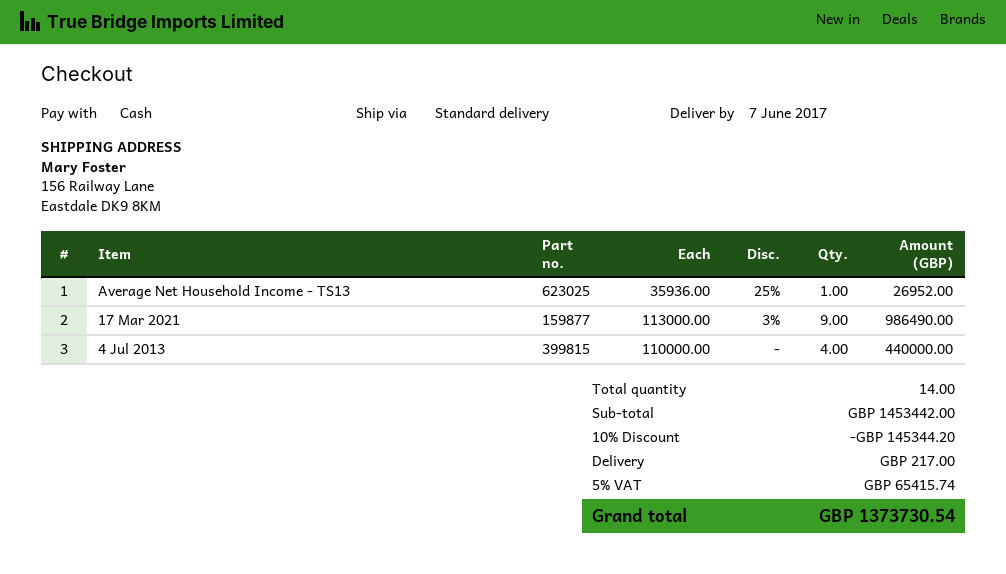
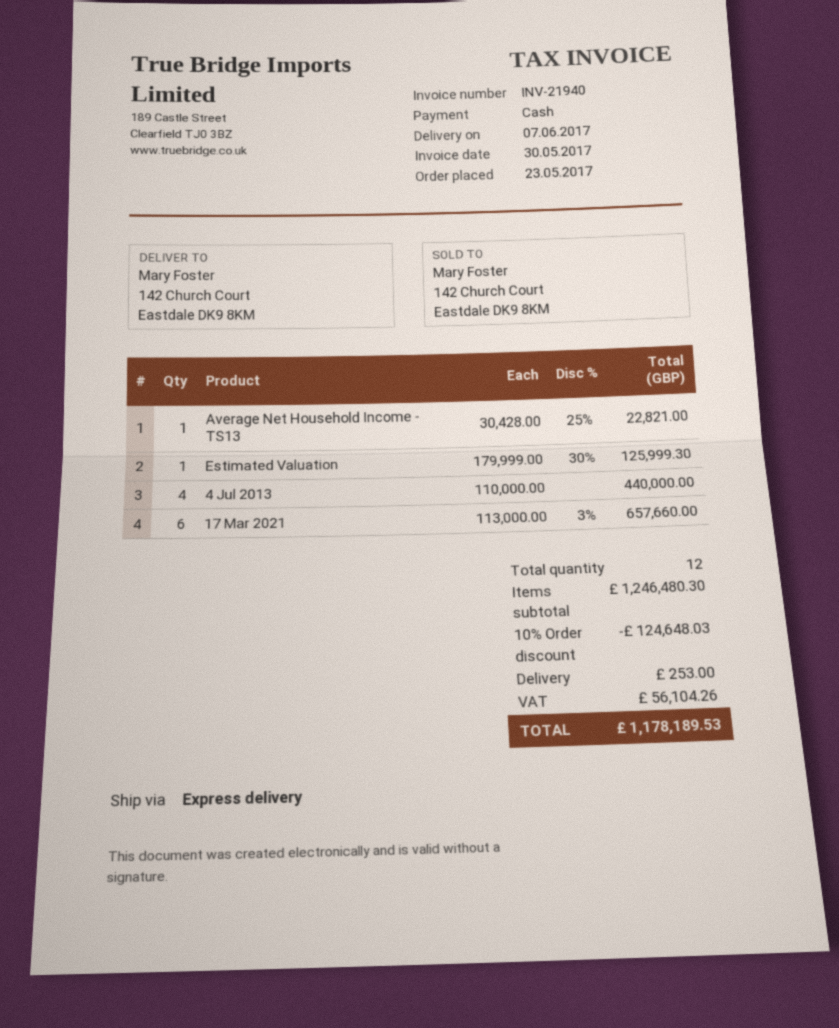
shipping method: standard -> express
ship to: 156 Railway Lane, Eastdale DK9 8KM -> 142 Church Court, Eastdale DK9 8KM
Average Net Household Income - TS13: 1 x 35936.00 - 25% = 26952.00 -> 1 x 30428.00 - 25% = 22821.00
17 Mar 2021: 9 x 113000.00 - 3% = 986490.00 -> 6 x 113000.00 - 3% = 657660.00
Estimated Valuation: none -> 1 x 179999.00 - 30% = 125999.30
total quantity: 14 -> 12
subtotal: 1453442.00 -> 1246480.30
discount: 10% = 145344.20 -> 10% = 124648.03
shipping: 217.00 -> 253.00
tax: 65415.74 -> 56104.26
total: 1373730.54 -> 1178189.53

